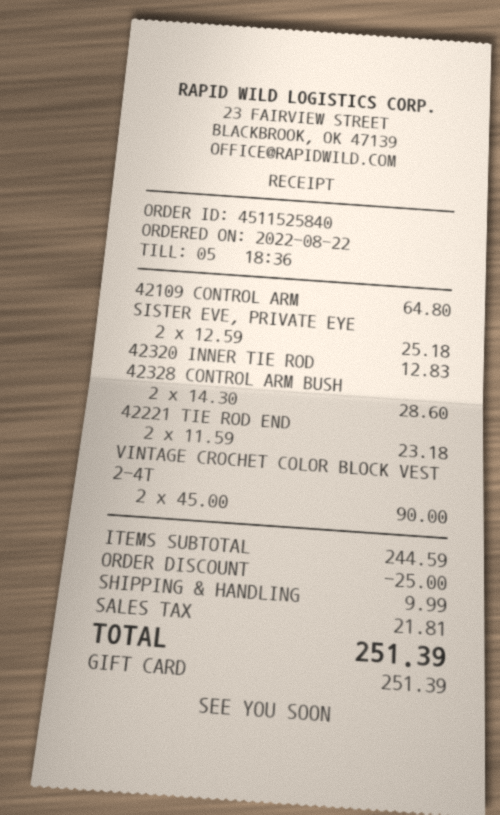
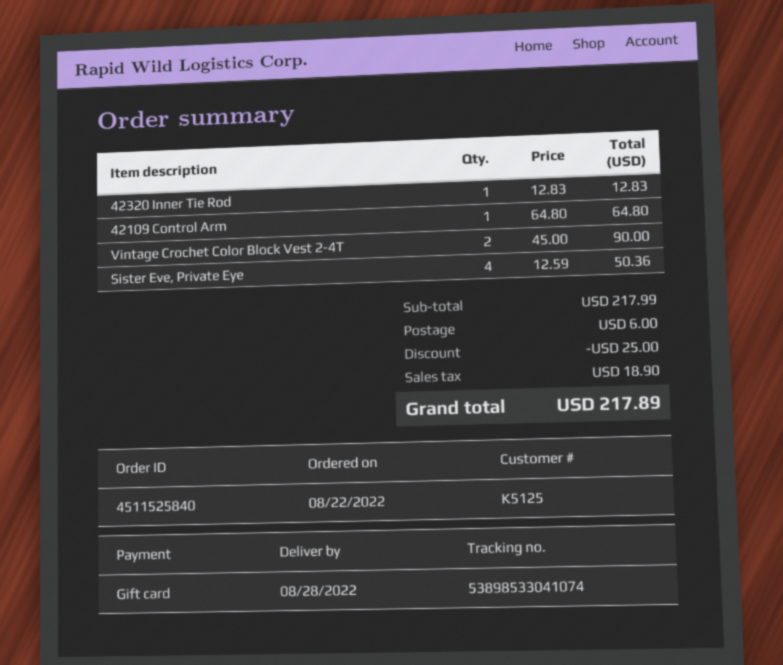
SISTER EVE, PRIVATE EYE: 2 x 12.59 = 25.18 -> 4 x 12.59 = 50.36
42328 CONTROL ARM BUSH: 2 x 14.30 = 28.60 -> none
42221 TIE ROD END: 2 x 11.59 = 23.18 -> none
subtotal: 244.59 -> 217.99
shipping: 9.99 -> 6.00
tax: 21.81 -> 18.90
total: 251.39 -> 217.89

